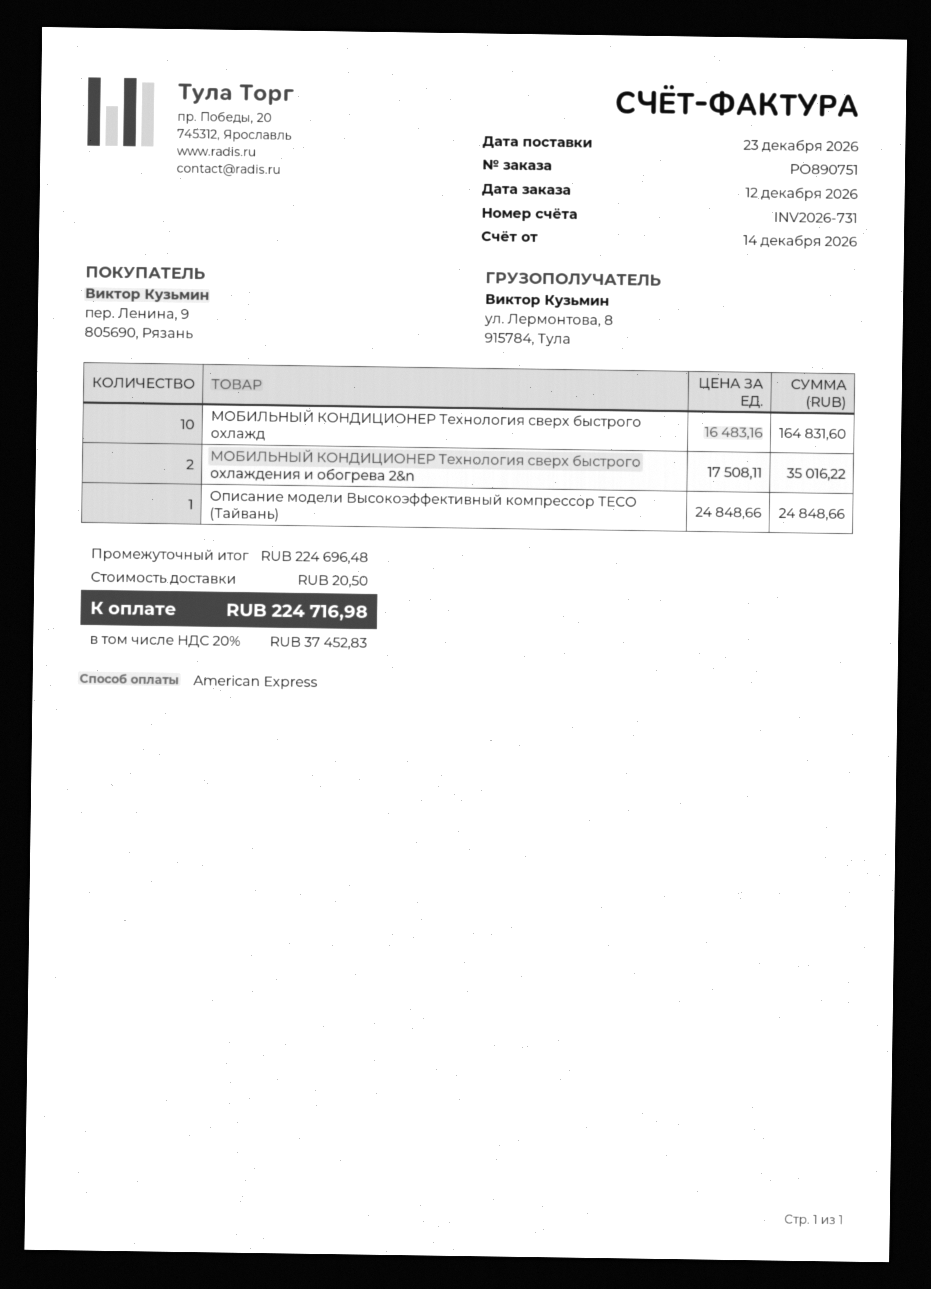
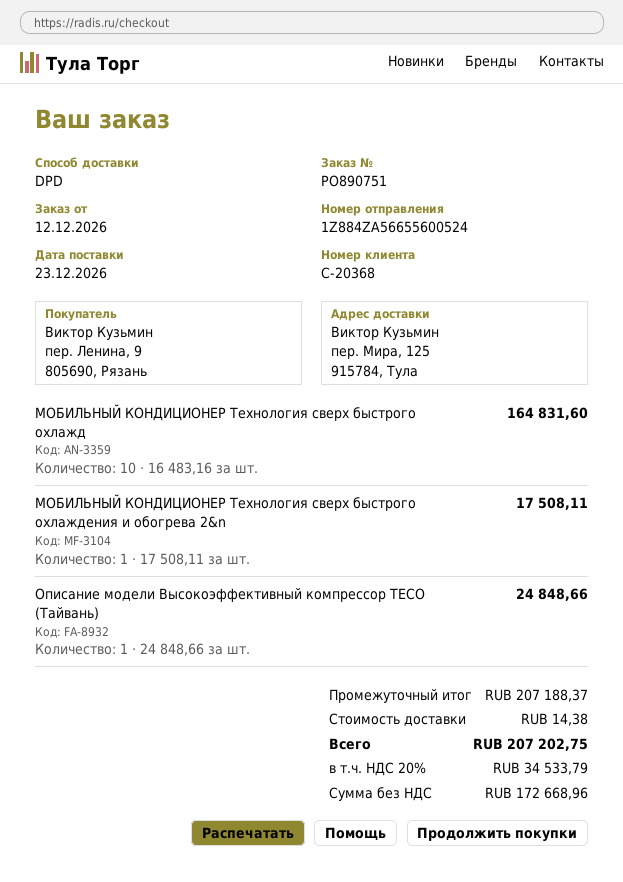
ship to: ул. Лермонтова, 8, 915784, Тула -> пер. Мира, 125, 915784, Тула
МОБИЛЬНЫЙ КОНДИЦИОНЕР Технология сверх быстрого охлаждения и обогрева 2&n: 2 x 17508.11 = 35016.22 -> 1 x 17508.11 = 17508.11
subtotal: 224696.48 -> 207188.37
shipping: 20.50 -> 14.38
tax: 20% = 37452.83 -> 20% = 34533.79
total: 224716.98 -> 207202.75

